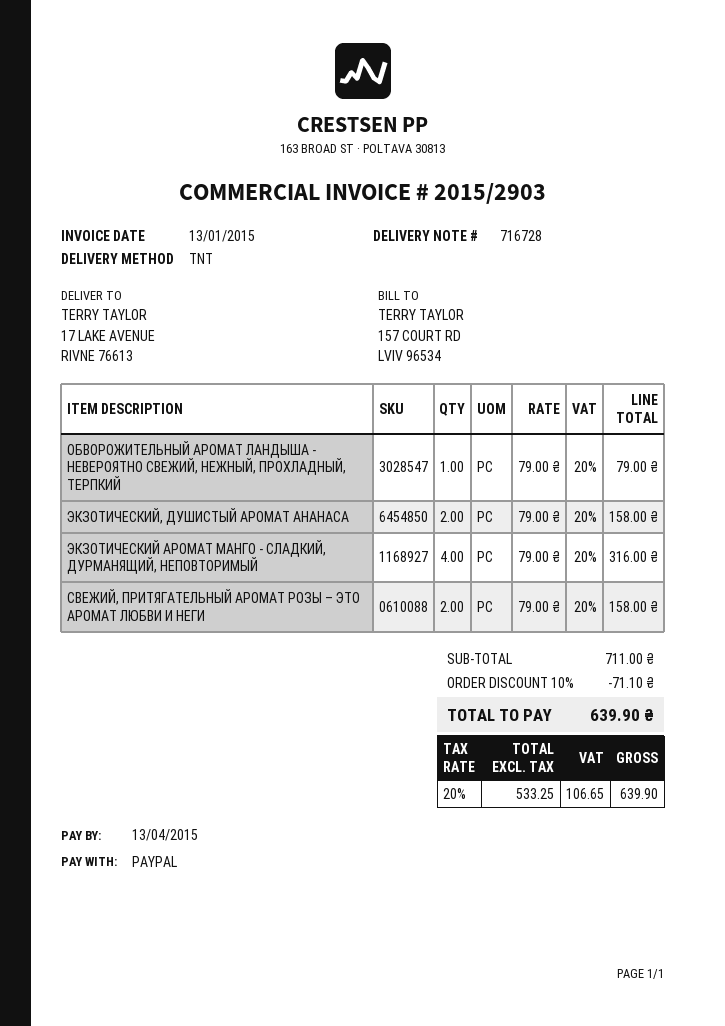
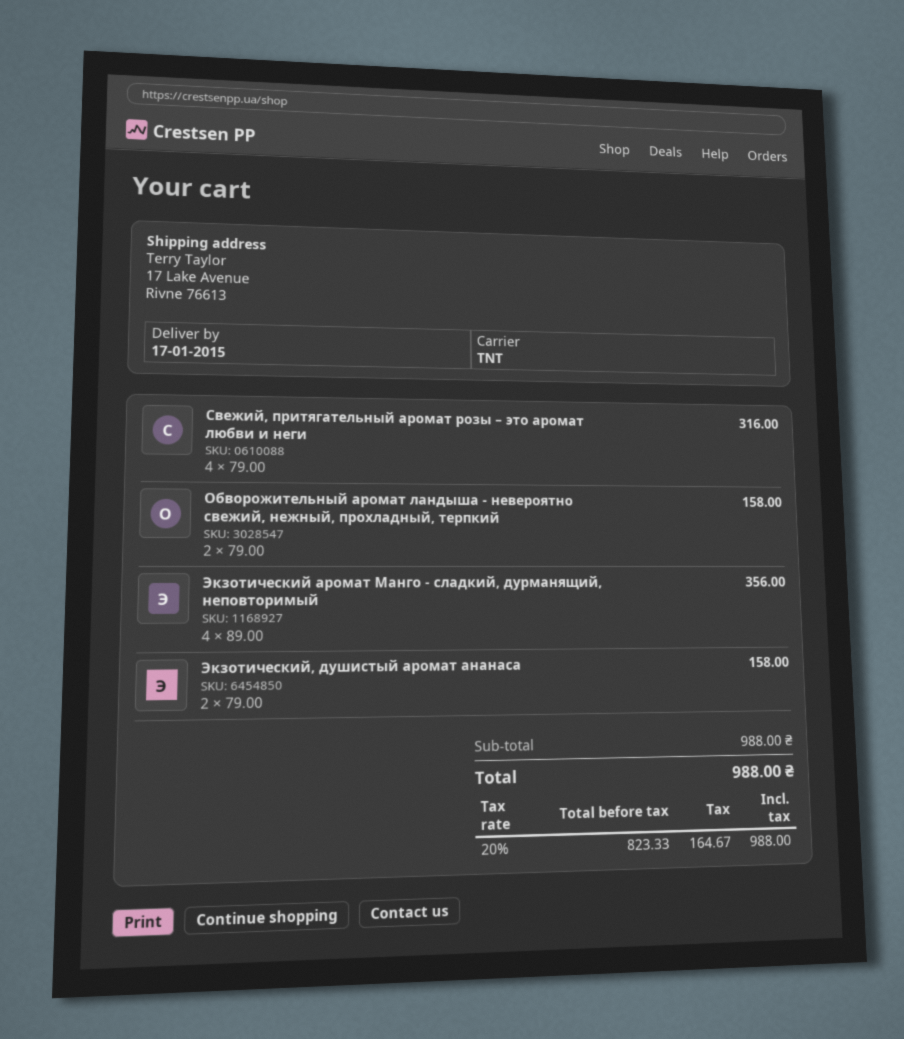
ОБВОРОЖИТЕЛЬНЫЙ АРОМАТ ЛАНДЫША - НЕВЕРОЯТНО СВЕЖИЙ, НЕЖНЫЙ, ПРОХЛАДНЫЙ, ТЕРПКИЙ: 1 x 79.00 = 79.00 -> 2 x 79.00 = 158.00
ЭКЗОТИЧЕСКИЙ АРОМАТ МАНГО - СЛАДКИЙ, ДУРМАНЯЩИЙ, НЕПОВТОРИМЫЙ: 4 x 79.00 = 316.00 -> 4 x 89.00 = 356.00
CВЕЖИЙ, ПРИТЯГАТЕЛЬНЫЙ АРОМАТ РОЗЫ – ЭТО АРОМАТ ЛЮБВИ И НЕГИ: 2 x 79.00 = 158.00 -> 4 x 79.00 = 316.00
subtotal: 711.00 -> 988.00
discount: 10% = 71.10 -> none
net: 533.25 -> 823.33
tax: 20% = 106.65 -> 20% = 164.67
total: 639.90 -> 988.00

